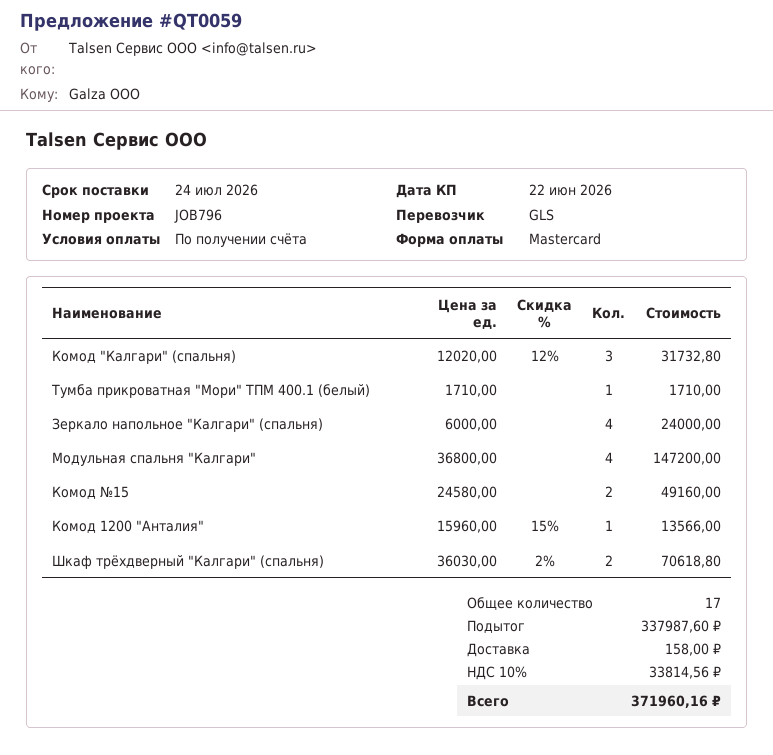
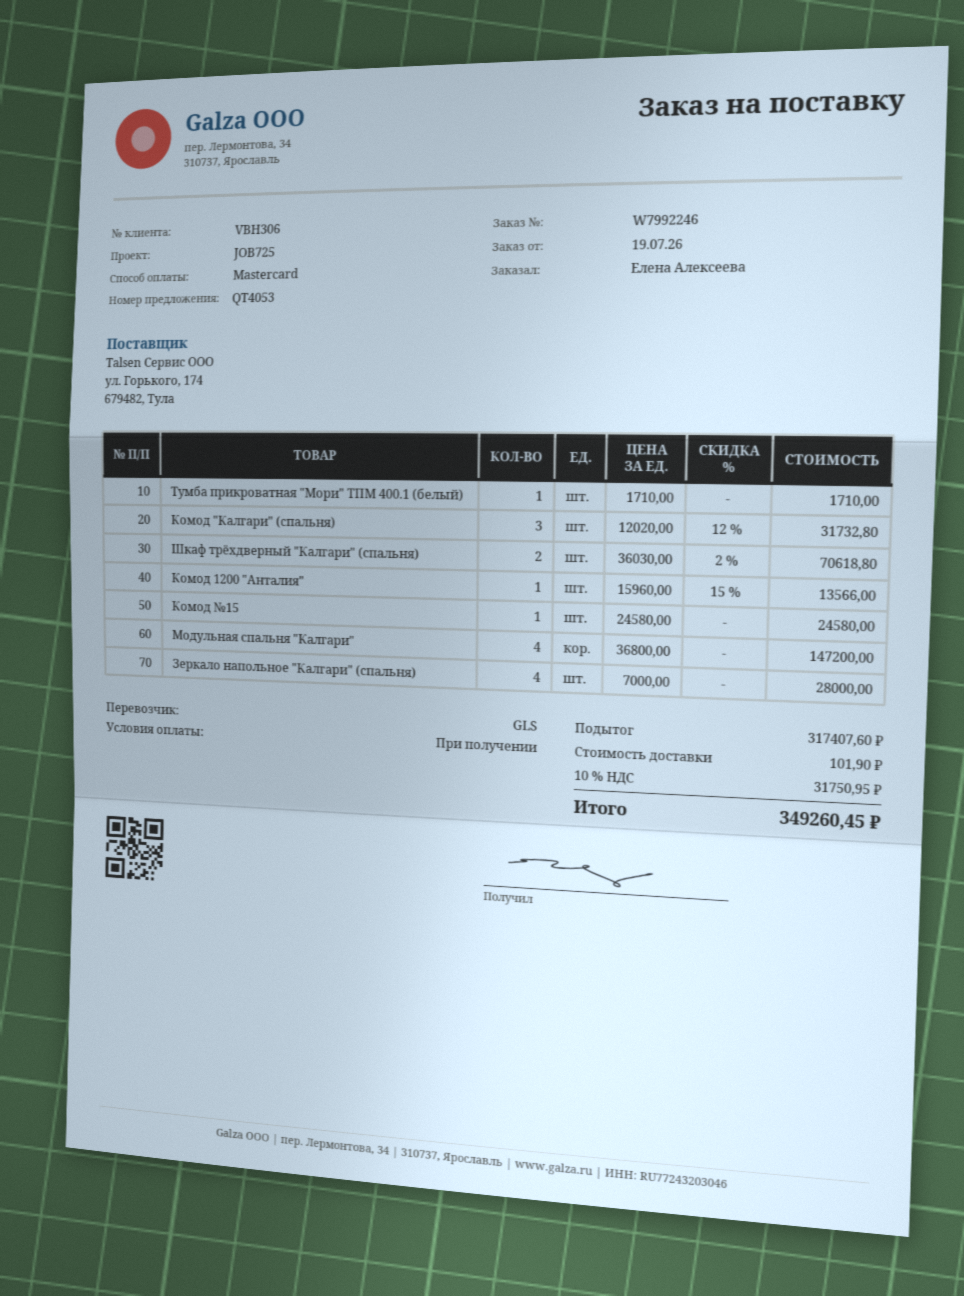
quote number: QT0059 -> QT4053
reference: JOB796 -> JOB725
Зеркало напольное "Калгари" (спальня): 4 x 6000.00 = 24000.00 -> 4 x 7000.00 = 28000.00
Комод №15: 2 x 24580.00 = 49160.00 -> 1 x 24580.00 = 24580.00
subtotal: 337987.60 -> 317407.60
shipping: 158.00 -> 101.90
tax: 10% = 33814.56 -> 10% = 31750.95
total: 371960.16 -> 349260.45

